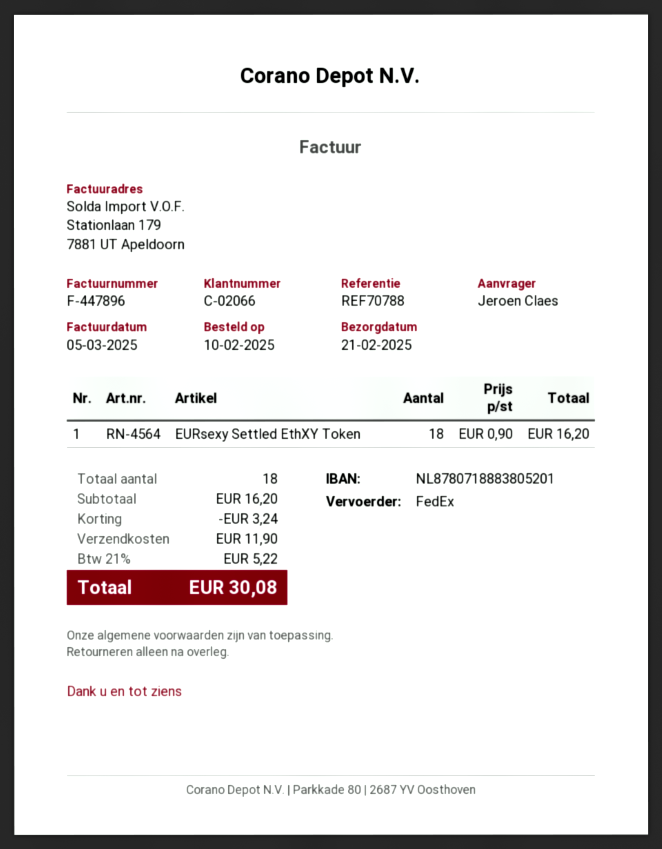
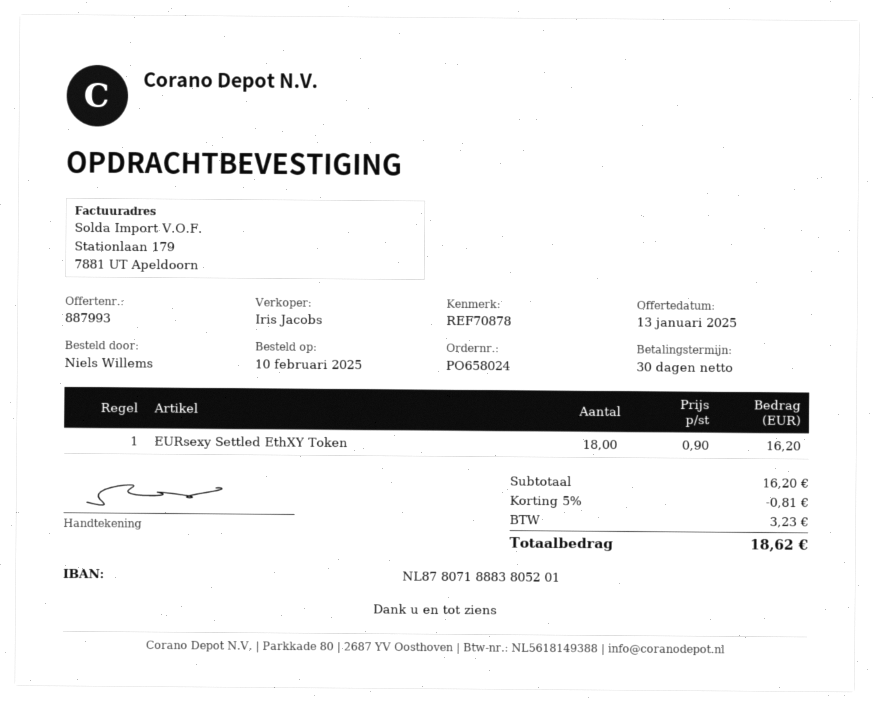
reference: REF70788 -> REF70878
ordered by: Jeroen Claes -> Niels Willems
discount: 3.24 -> 0.81
shipping: 11.90 -> none
tax: 5.22 -> 3.23
total: 30.08 -> 18.62

